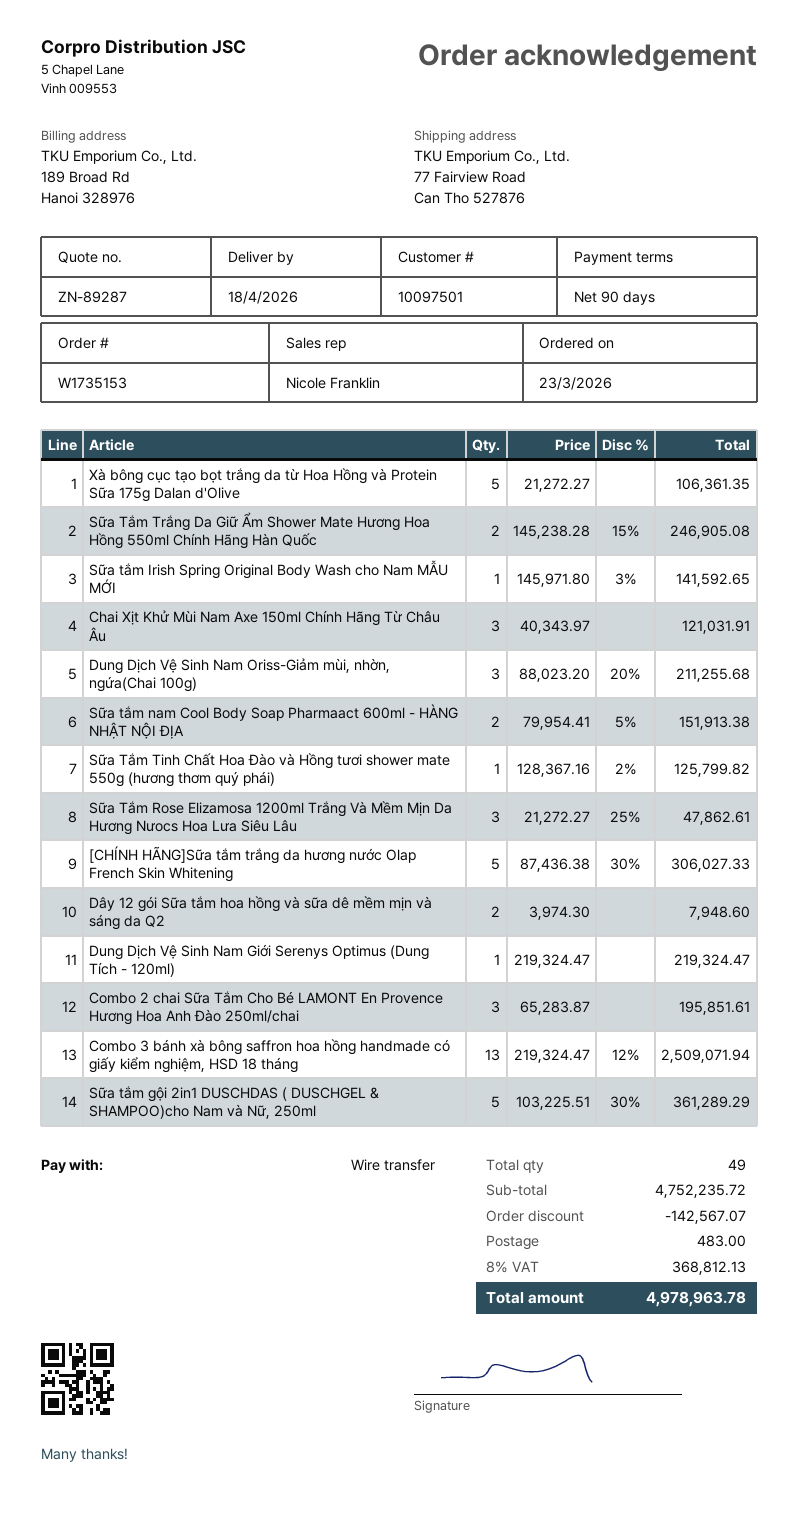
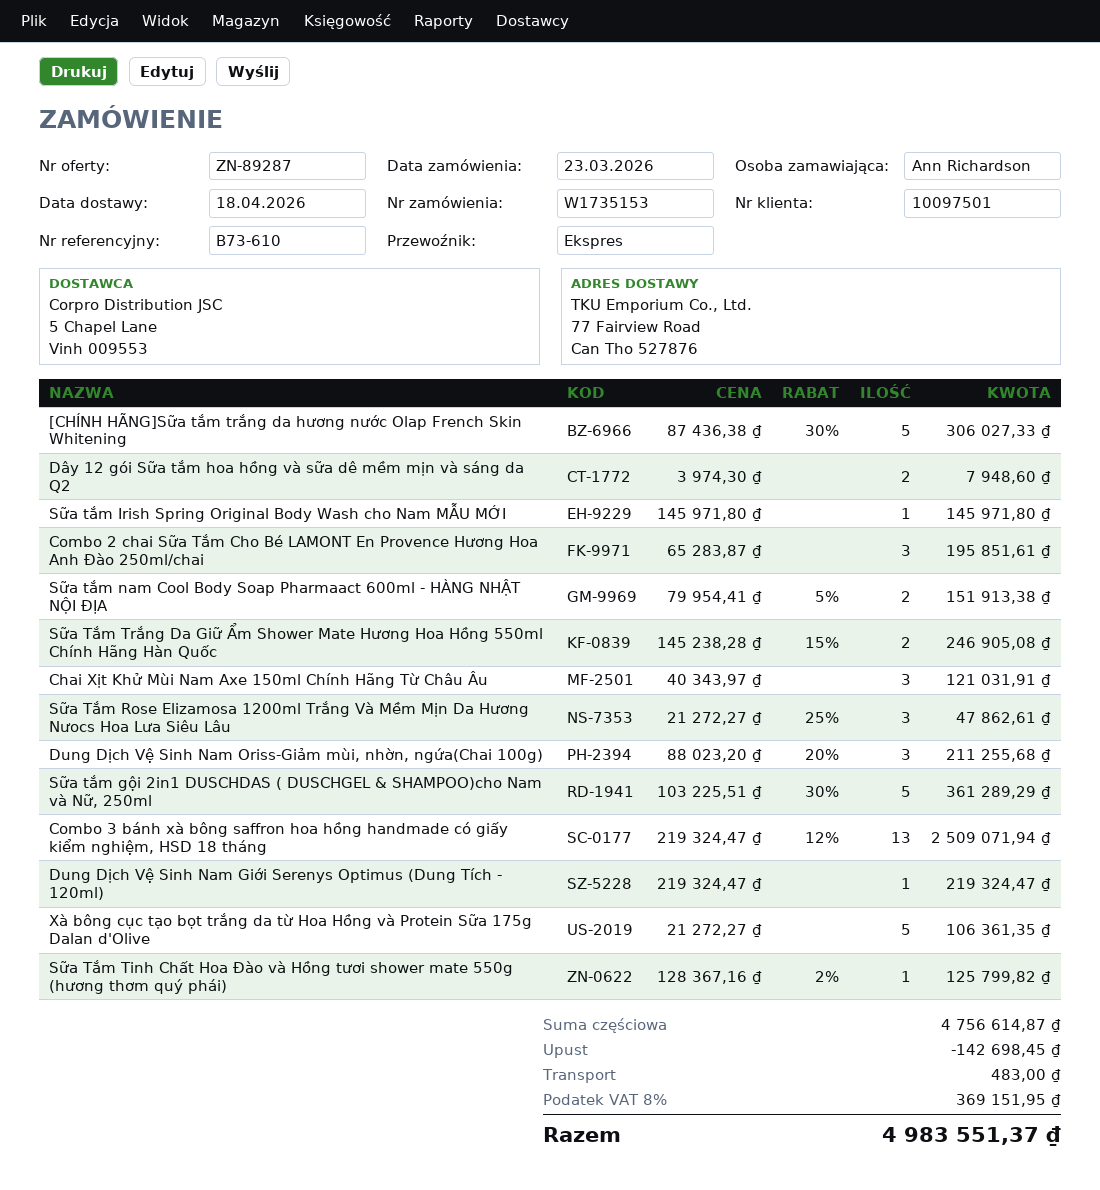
Sữa tắm Irish Spring Original Body Wash cho Nam MẪU MỚI: 1 x 145971.80 - 3% = 141592.65 -> 1 x 145971.80 = 145971.80
subtotal: 4752235.72 -> 4756614.87
discount: 142567.07 -> 142698.45
tax: 8% = 368812.13 -> 8% = 369151.95
total: 4978963.78 -> 4983551.37

